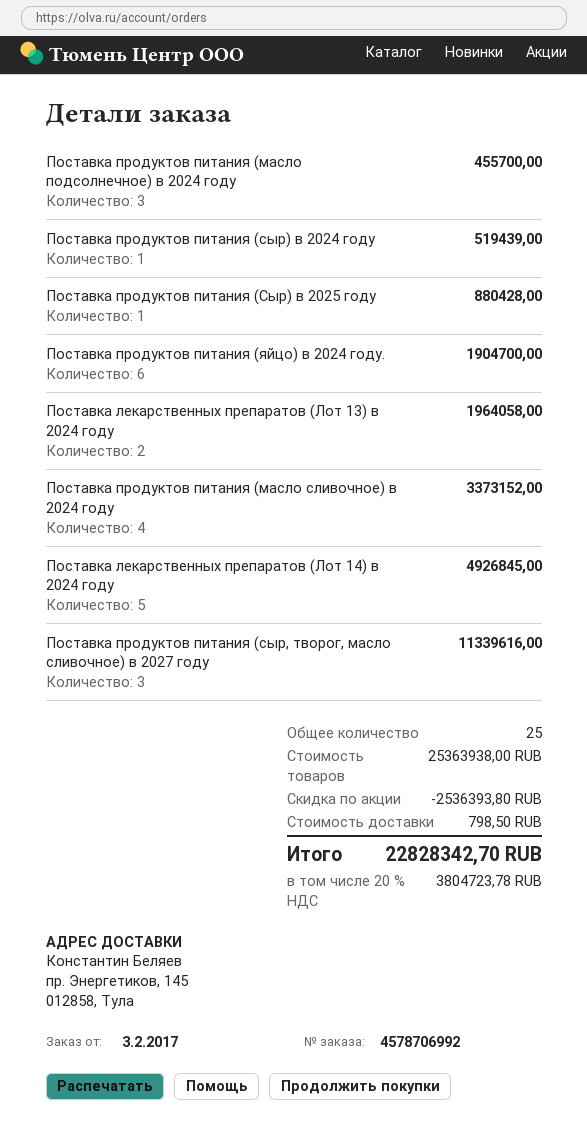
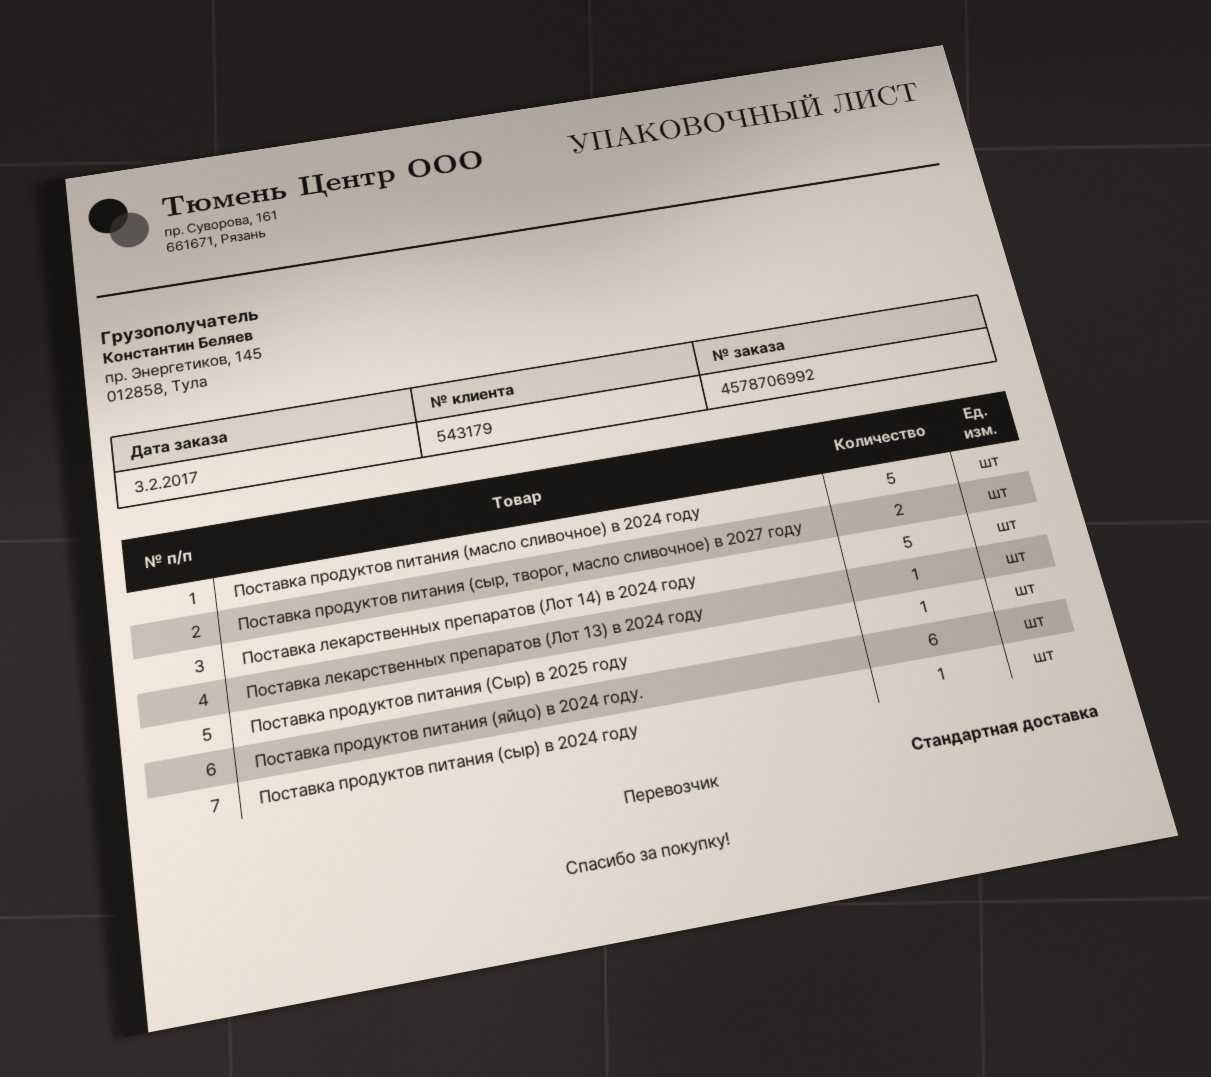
Поставка продуктов питания (масло подсолнечное) в 2024 году: 3 -> none
Поставка лекарственных препаратов (Лот 13) в 2024 году: 2 -> 1
Поставка продуктов питания (масло сливочное) в 2024 году: 4 -> 5
Поставка продуктов питания (сыр, творог, масло сливочное) в 2027 году: 3 -> 2

